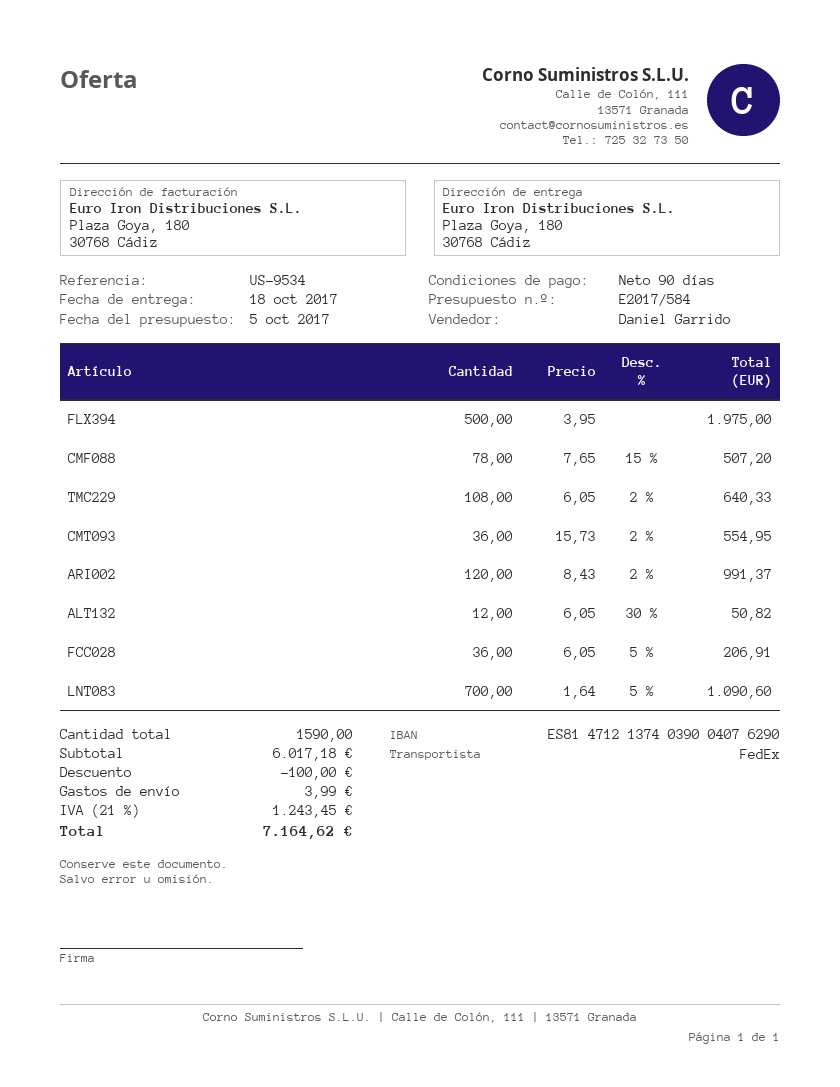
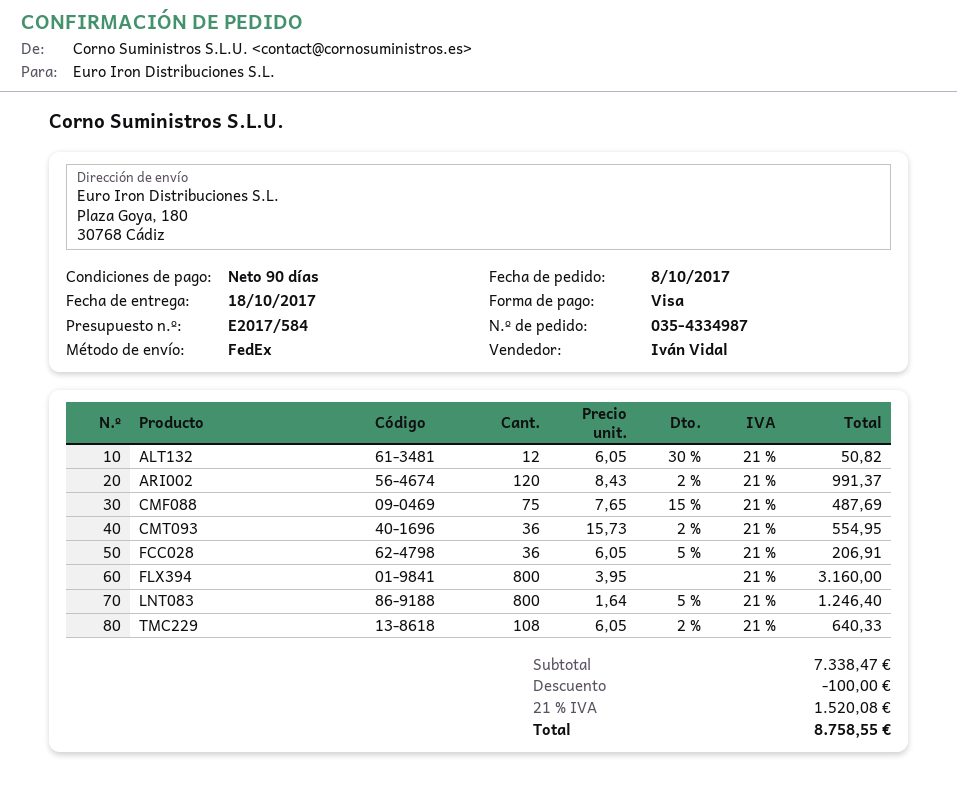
sales rep: Daniel Garrido -> Iván Vidal
FLX394: 500 x 3.95 = 1975.00 -> 800 x 3.95 = 3160.00
CMF088: 78 x 7.65 - 15% = 507.20 -> 75 x 7.65 - 15% = 487.69
LNT083: 700 x 1.64 - 5% = 1090.60 -> 800 x 1.64 - 5% = 1246.40
subtotal: 6017.18 -> 7338.47
shipping: 3.99 -> none
tax: 21% = 1243.45 -> 21% = 1520.08
total: 7164.62 -> 8758.55

